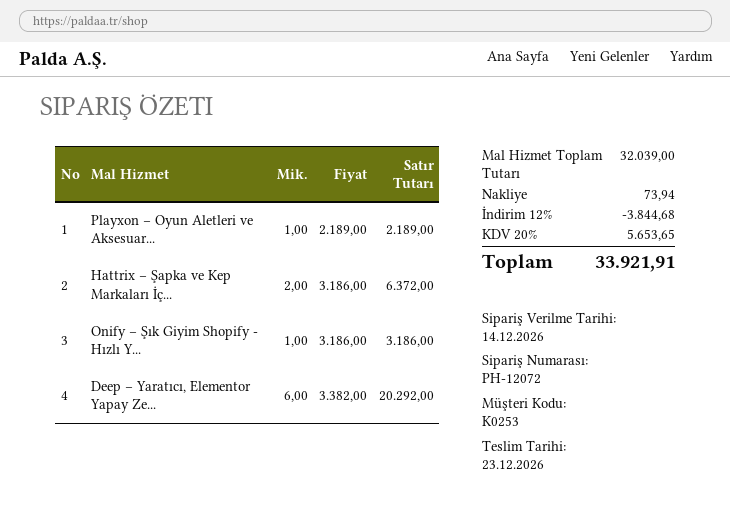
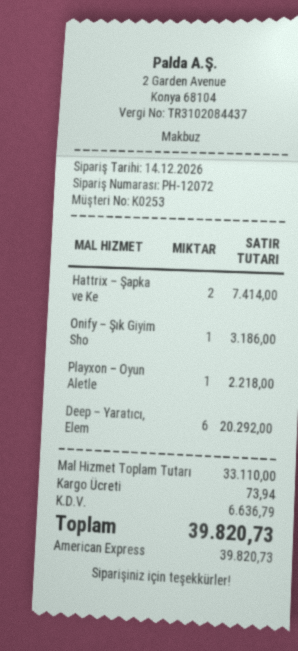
Playxon – Oyun Aletleri ve Aksesuar...: 1 for 2189.00 -> 1 for 2218.00
Hattrix – Şapka ve Kep Markaları İç...: 2 for 6372.00 -> 2 for 7414.00
subtotal: 32039.00 -> 33110.00
discount: 12% = 3844.68 -> none
tax: 5653.65 -> 6636.79
total: 33921.91 -> 39820.73

